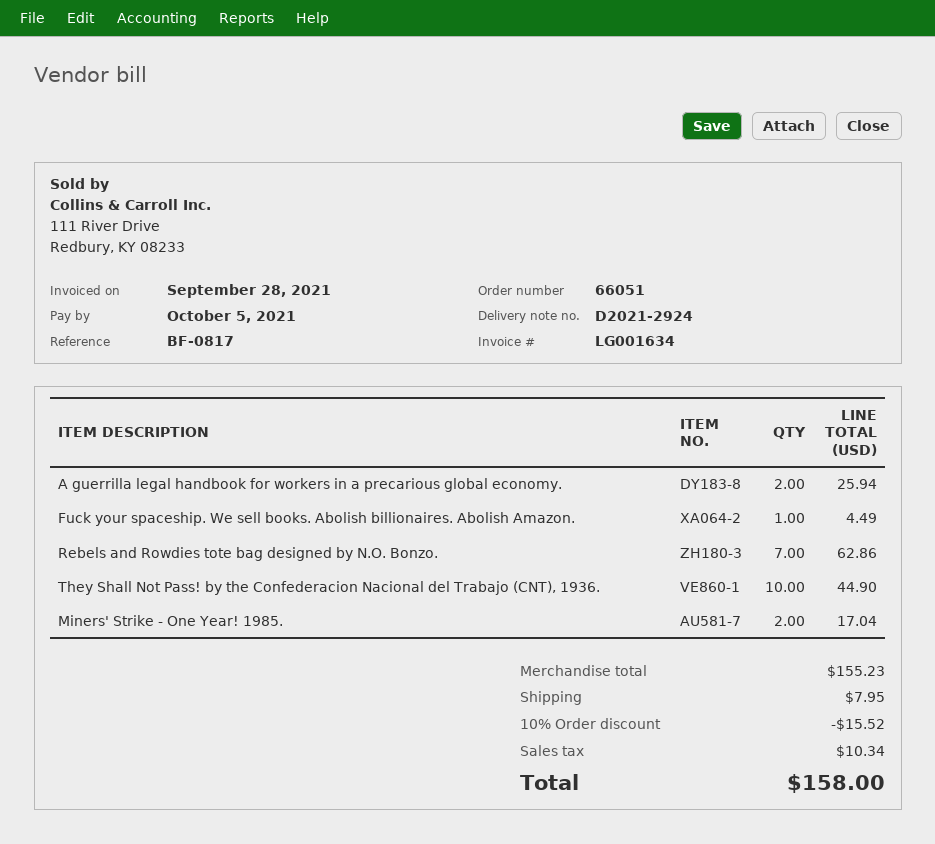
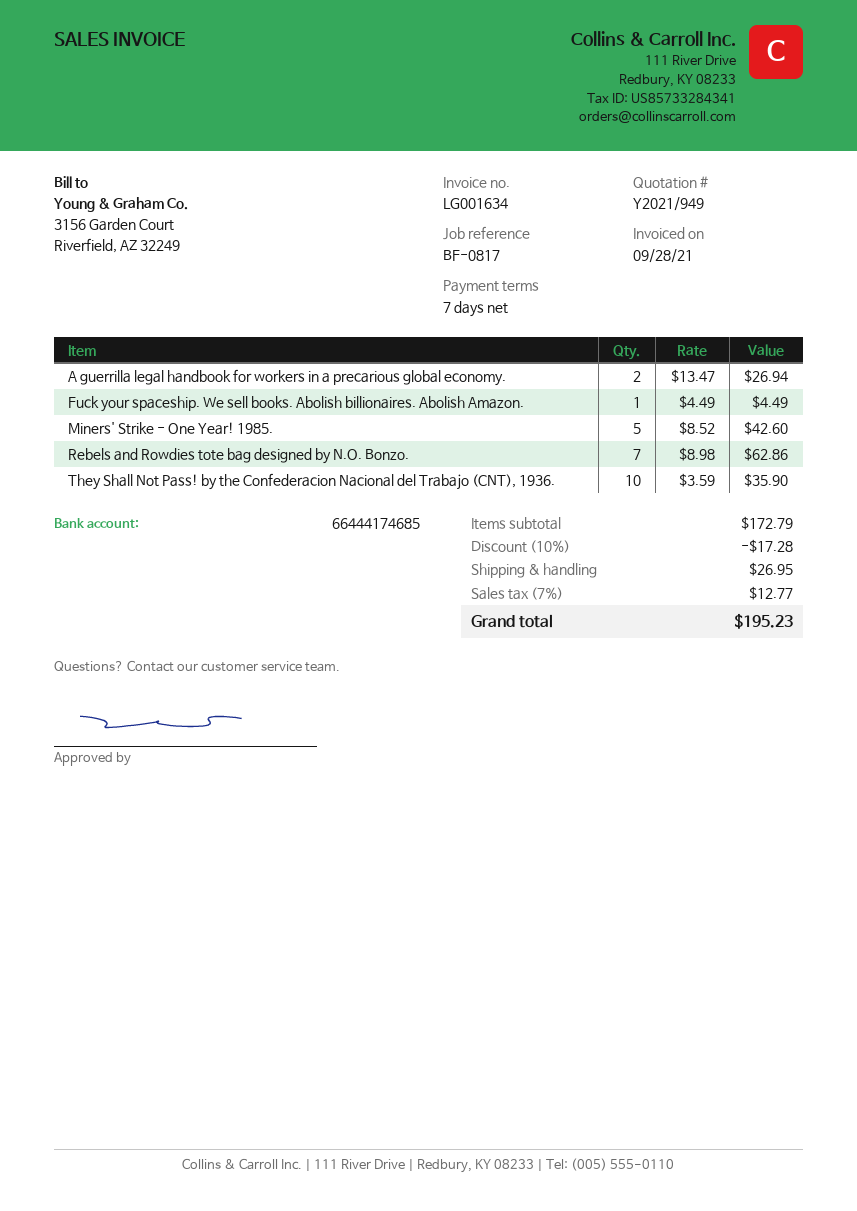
A guerrilla legal handbook for workers in a precarious global economy.: 2 for 25.94 -> 2 for 26.94
They Shall Not Pass! by the Confederacion Nacional del Trabajo (CNT), 1936.: 10 for 44.90 -> 10 for 35.90
Miners' Strike - One Year! 1985.: 2 for 17.04 -> 5 for 42.60
subtotal: 155.23 -> 172.79
discount: 10% = 15.52 -> 10% = 17.28
shipping: 7.95 -> 26.95
tax: 10.34 -> 12.77
total: 158.00 -> 195.23

